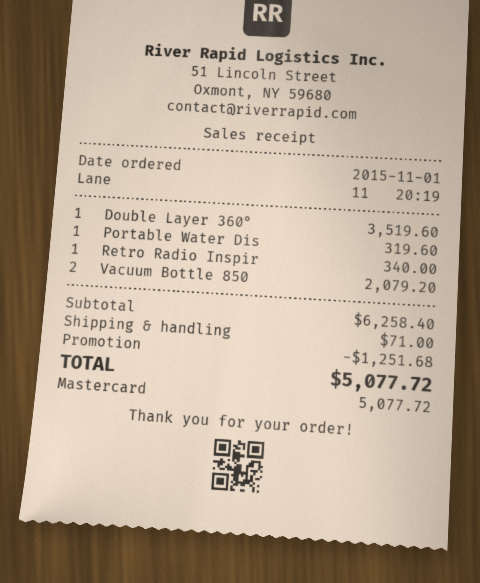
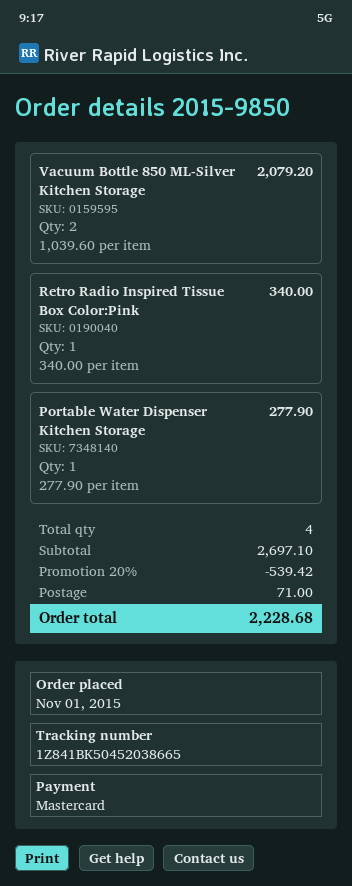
Double Layer 360°: 1 for 3519.60 -> none
Portable Water Dis: 1 for 319.60 -> 1 for 277.90
subtotal: 6258.40 -> 2697.10
discount: 1251.68 -> 539.42
total: 5077.72 -> 2228.68

